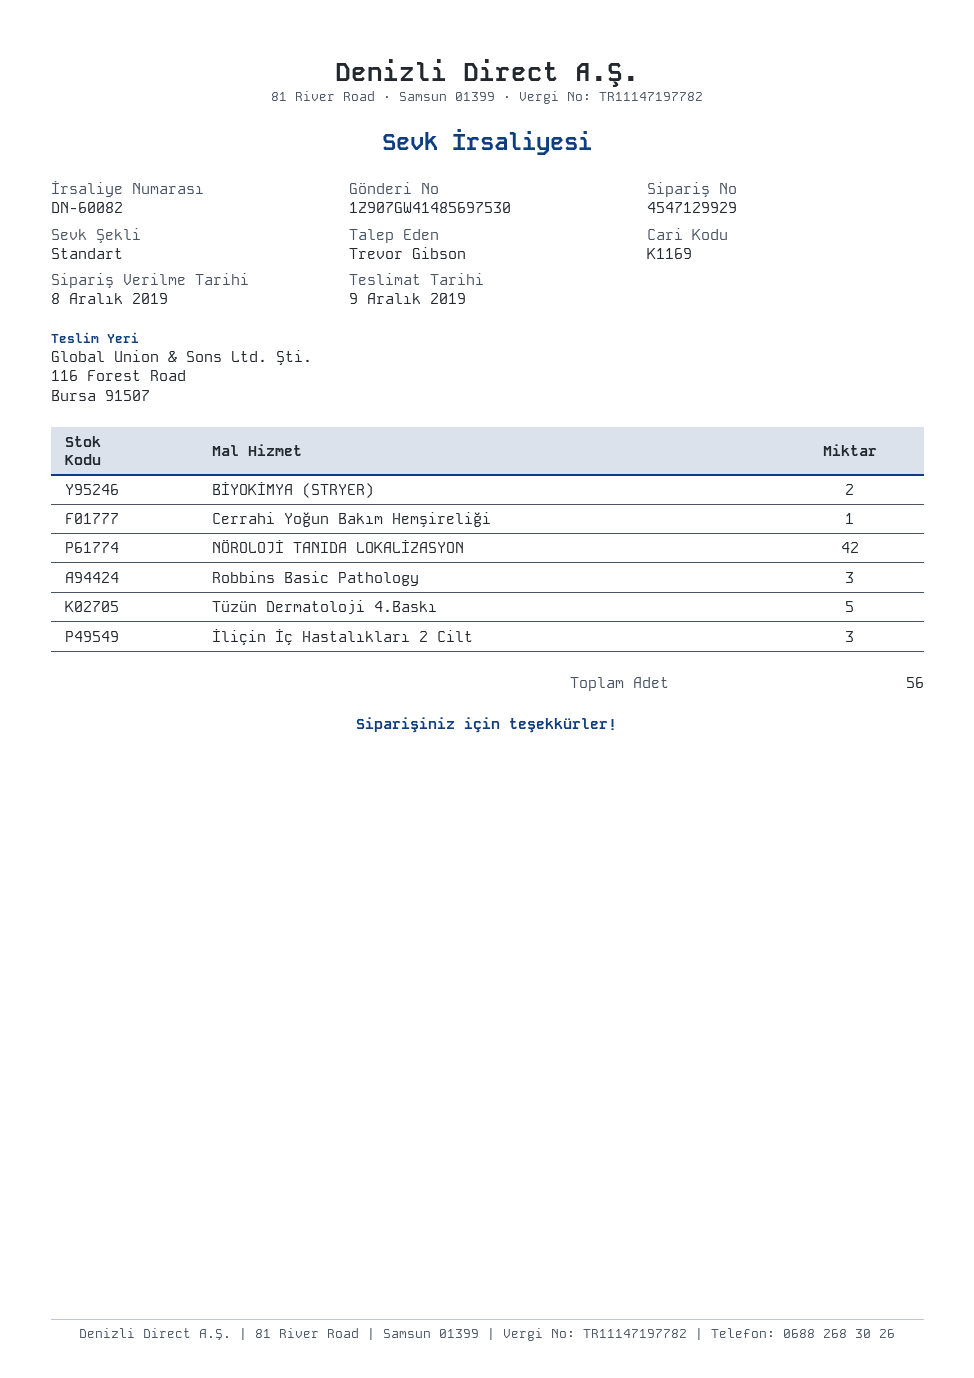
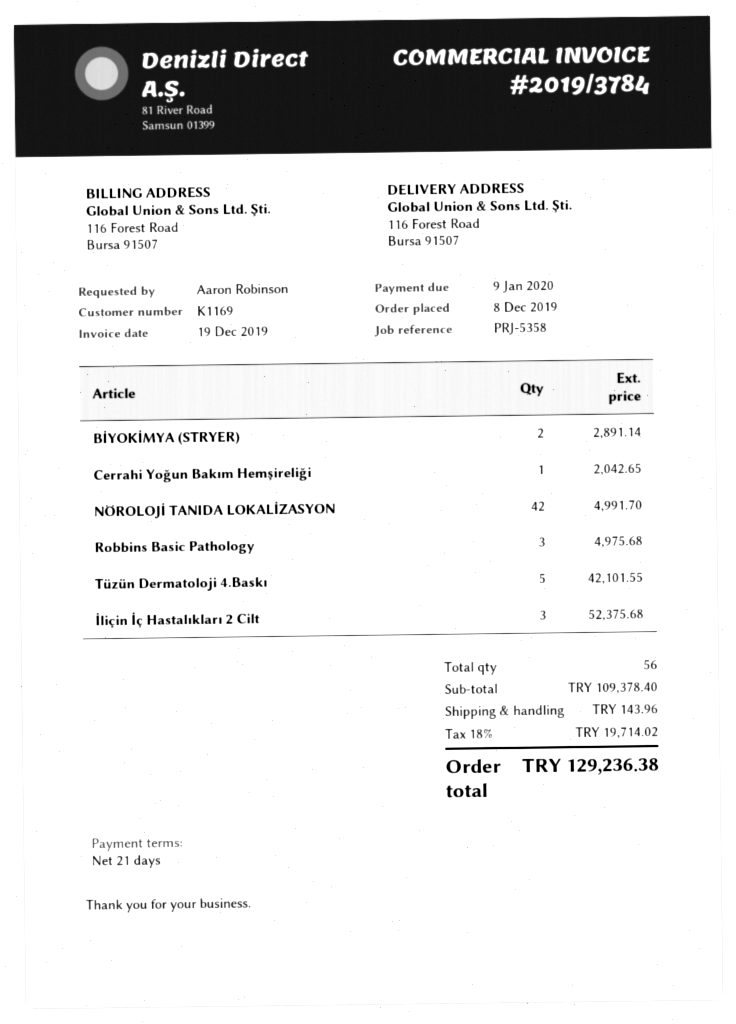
ordered by: Trevor Gibson -> Aaron Robinson

